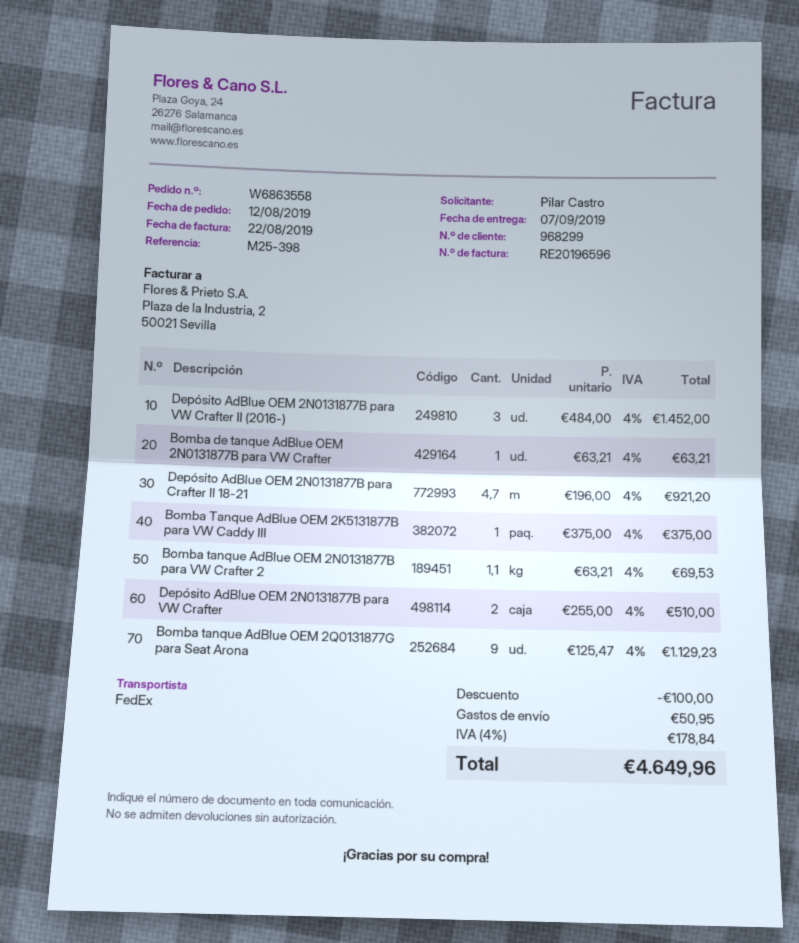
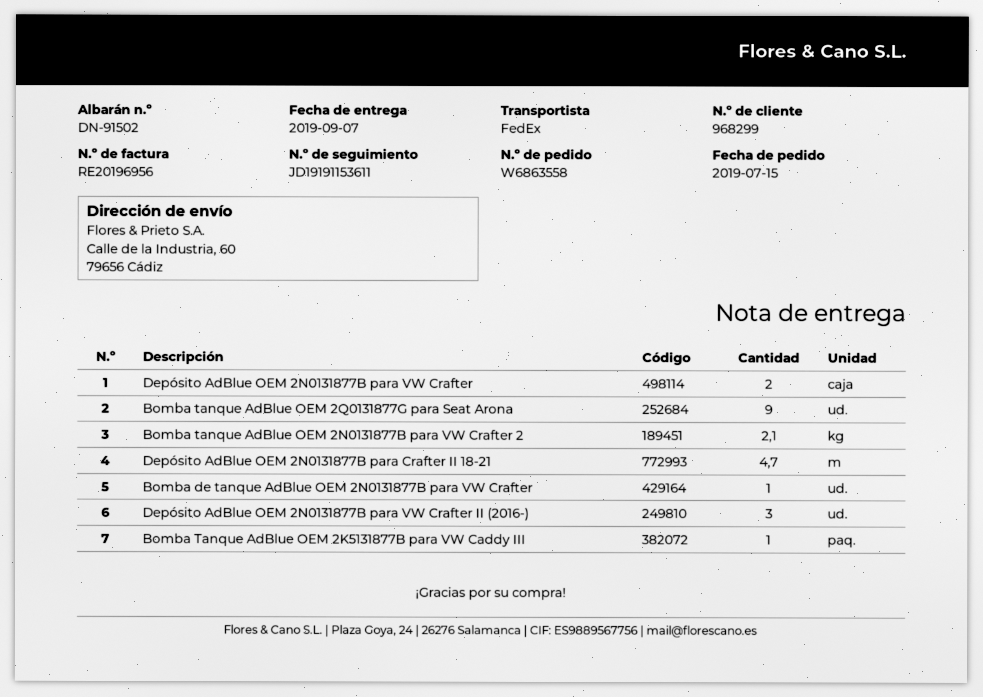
order date: 2019-08-12 -> 2019-07-15
invoice number: RE20196596 -> RE20196956
Bomba tanque AdBlue OEM 2N0131877B para VW Crafter 2: 1.1 -> 2.1

